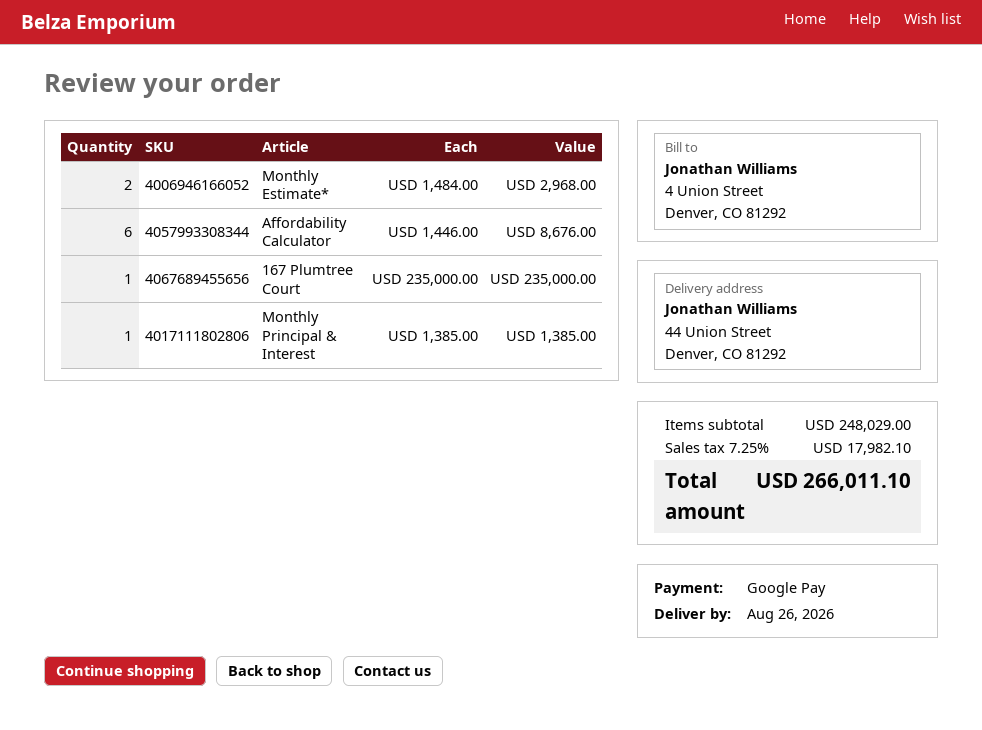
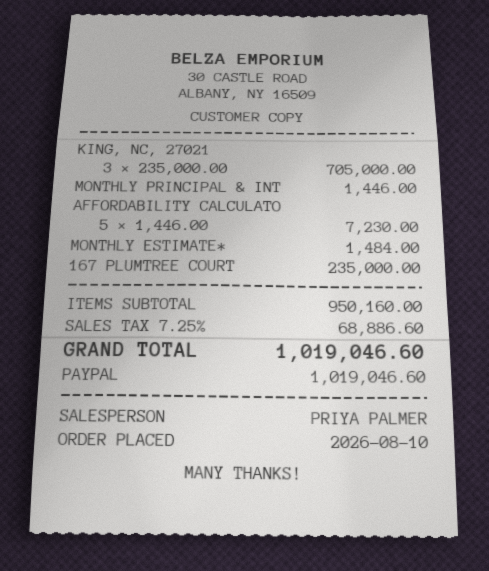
payment method: Google Pay -> PayPal
Monthly Estimate*: 2 x 1484.00 = 2968.00 -> 1 x 1484.00 = 1484.00
Affordability Calculator: 6 x 1446.00 = 8676.00 -> 5 x 1446.00 = 7230.00
Monthly Principal & Interest: 1 x 1385.00 = 1385.00 -> 1 x 1446.00 = 1446.00
KING, NC, 27021: none -> 3 x 235000.00 = 705000.00
subtotal: 248029.00 -> 950160.00
tax: 7.25% = 17982.10 -> 7.25% = 68886.60
total: 266011.10 -> 1019046.60

